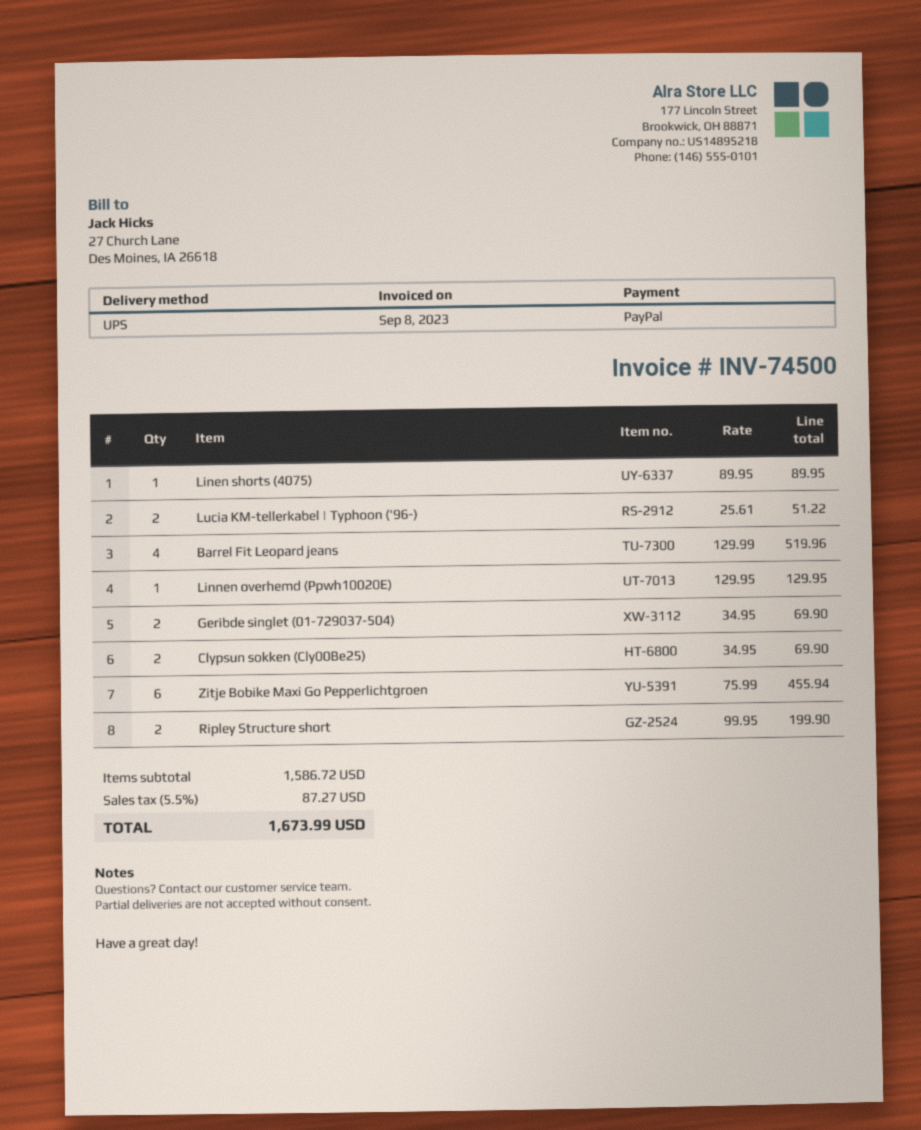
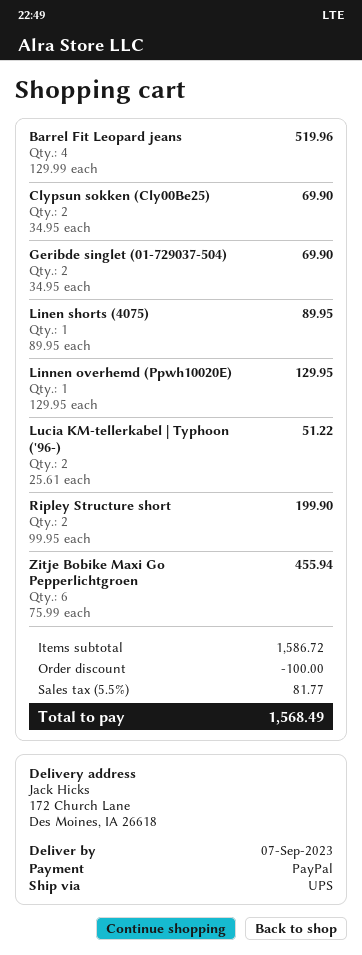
discount: none -> 100.00
tax: 5.5% = 87.27 -> 5.5% = 81.77
total: 1673.99 -> 1568.49

